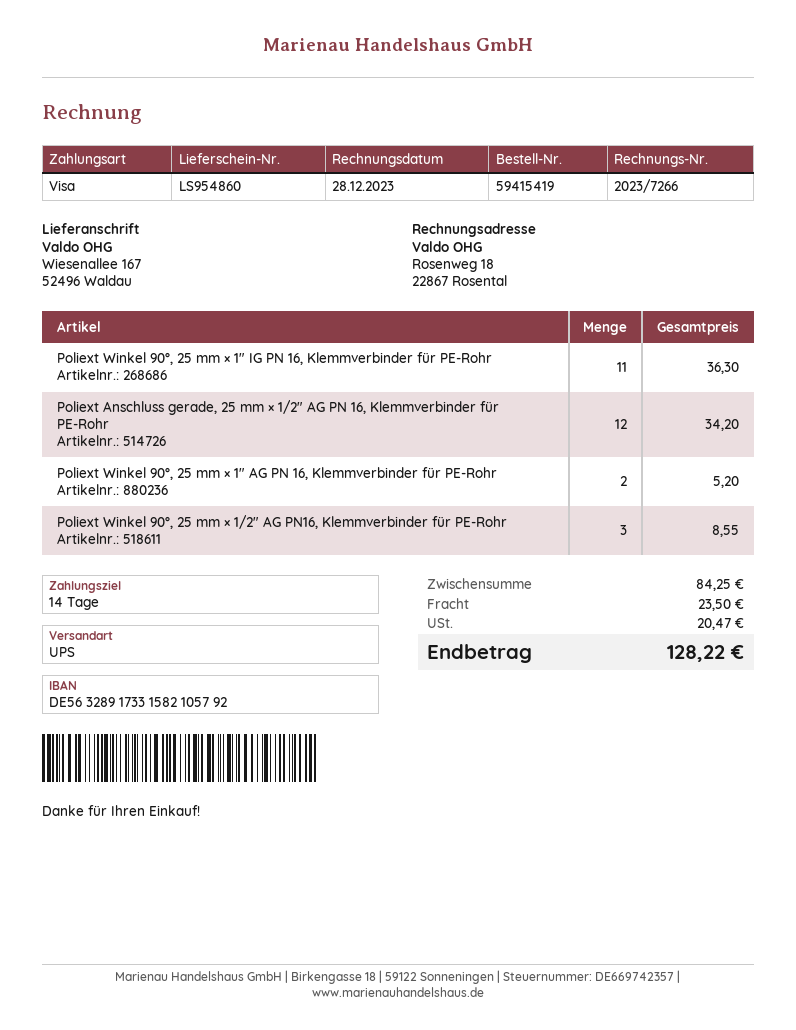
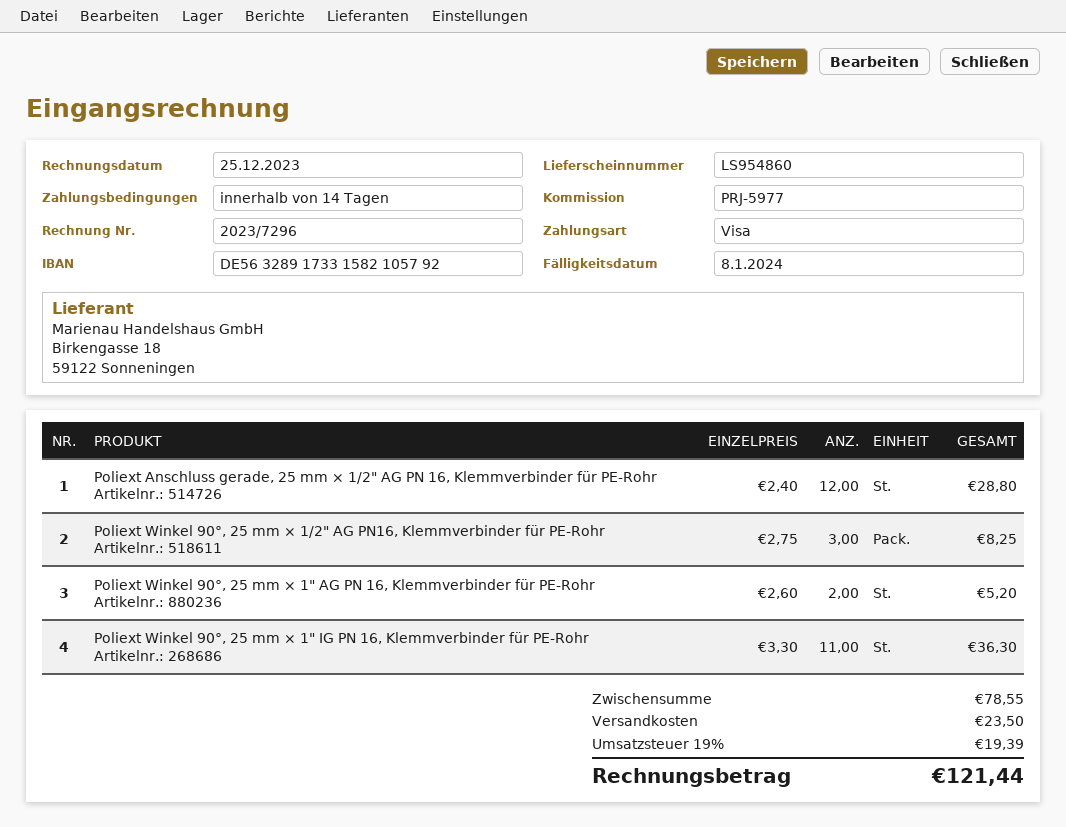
invoice number: 2023/7266 -> 2023/7296
invoice date: 2023-12-28 -> 2023-12-25
Poliext Anschluss gerade, 25 mm × 1/2" AG PN 16, Klemmverbinder für PE-Rohr: 12 for 34.20 -> 12 for 28.80
Poliext Winkel 90°, 25 mm × 1/2" AG PN16, Klemmverbinder für PE-Rohr: 3 for 8.55 -> 3 for 8.25
subtotal: 84.25 -> 78.55
tax: 20.47 -> 19.39
total: 128.22 -> 121.44

